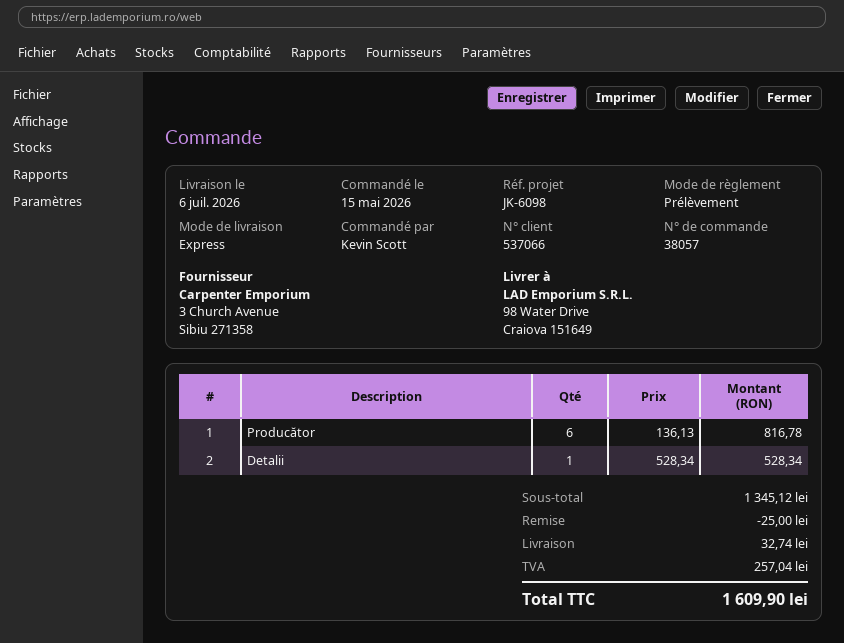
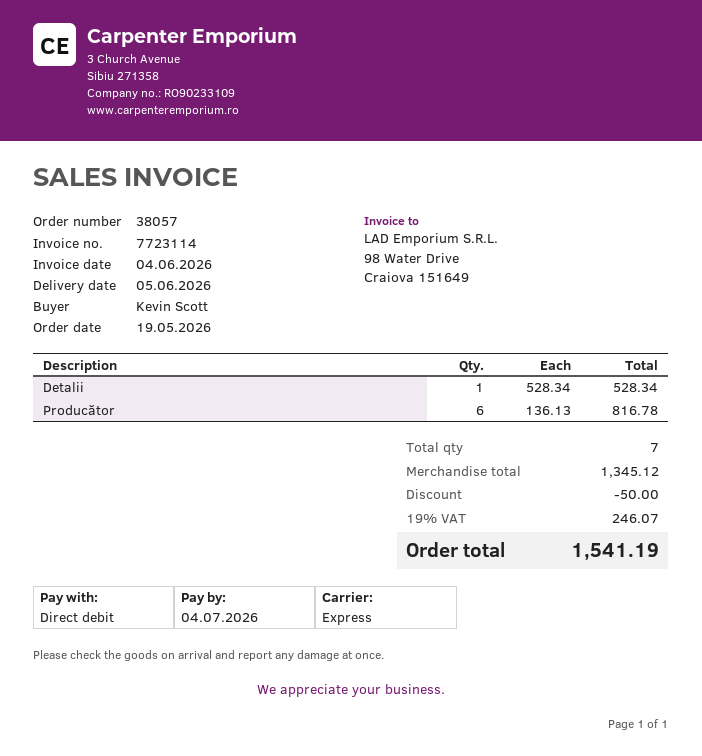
order date: 2026-05-15 -> 2026-05-19
delivery date: 2026-07-06 -> 2026-06-05
discount: 25.00 -> 50.00
shipping: 32.74 -> none
tax: 257.04 -> 246.07
total: 1609.90 -> 1541.19

